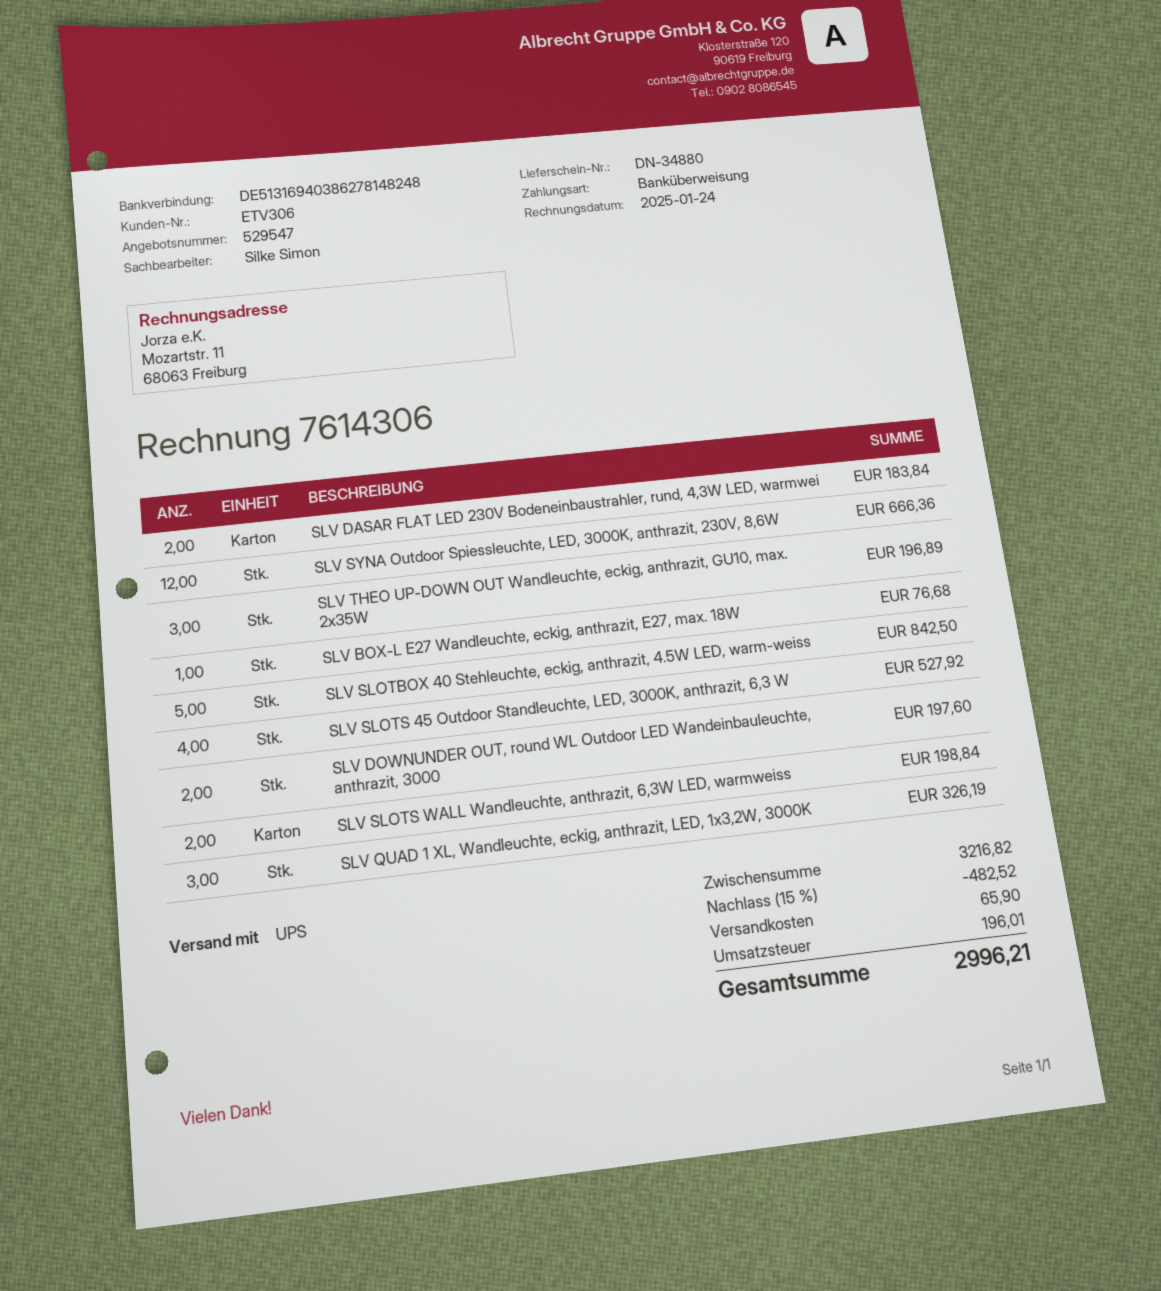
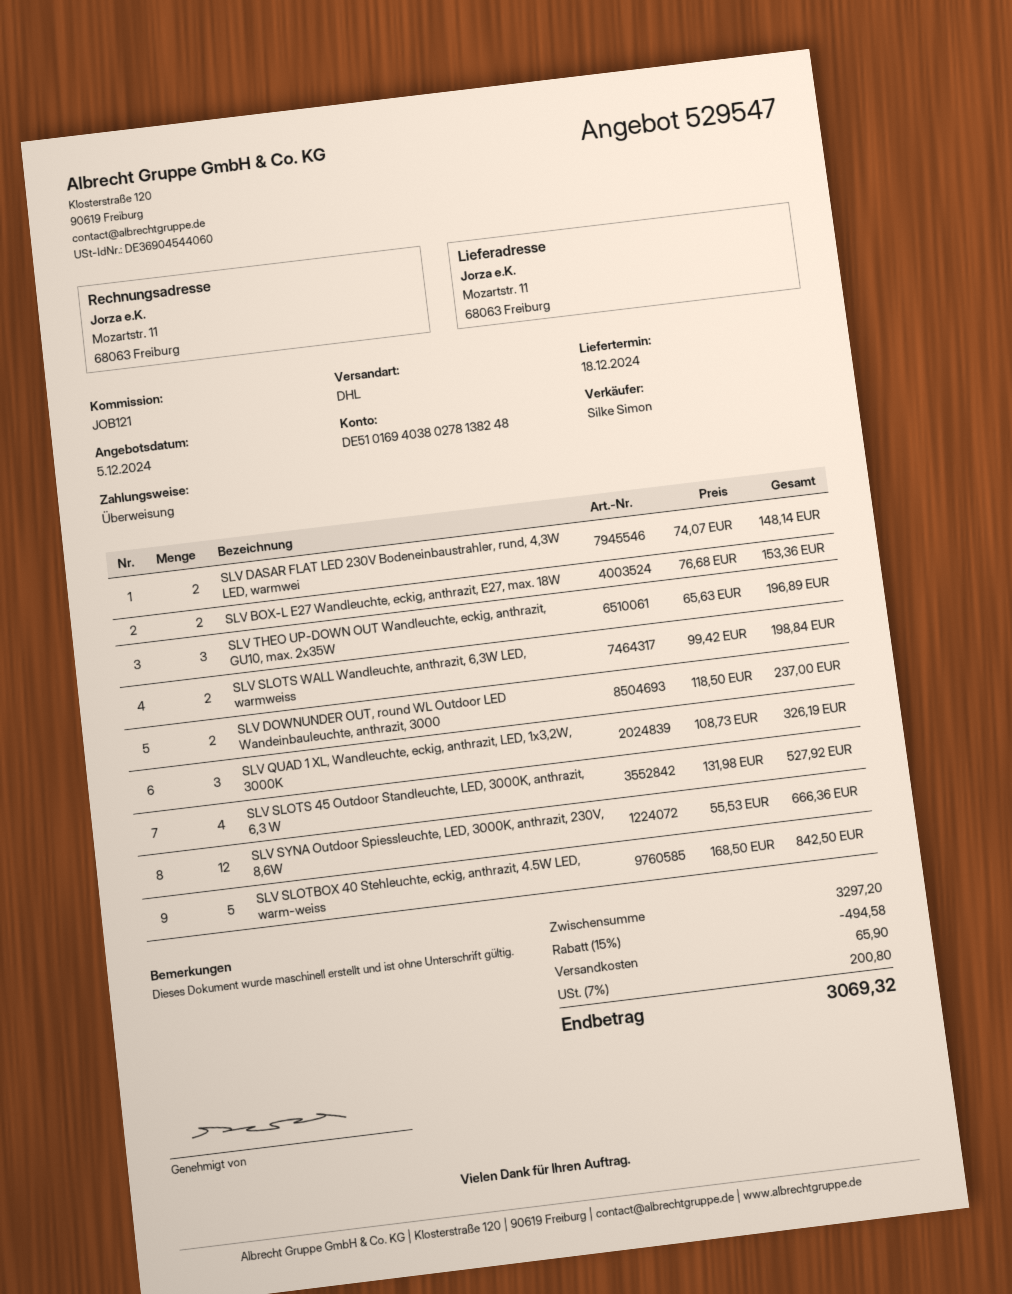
bank account: DE51316940386278148248 -> DE51016940380278138248
shipping method: UPS -> DHL
SLV DASAR FLAT LED 230V Bodeneinbaustrahler, rund, 4,3W LED, warmwei: 2 for 183.84 -> 2 for 148.14
SLV BOX-L E27 Wandleuchte, eckig, anthrazit, E27, max. 18W: 1 for 76.68 -> 2 for 153.36
SLV DOWNUNDER OUT, round WL Outdoor LED Wandeinbauleuchte, anthrazit, 3000: 2 for 197.60 -> 2 for 237.00
subtotal: 3216.82 -> 3297.20
discount: 15% = 482.52 -> 15% = 494.58
tax: 196.01 -> 200.80
total: 2996.21 -> 3069.32

